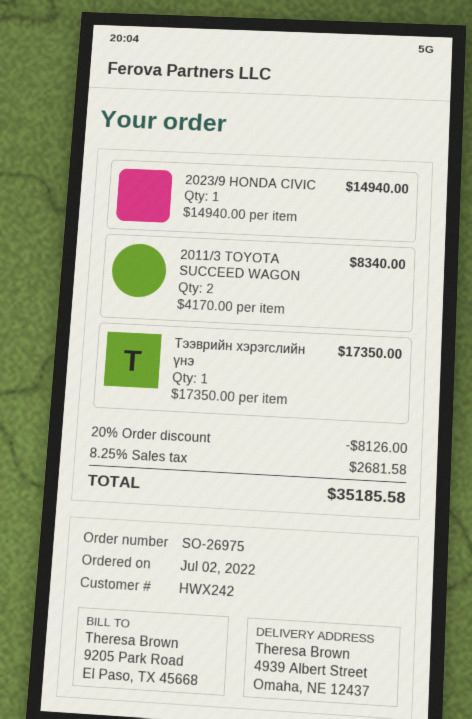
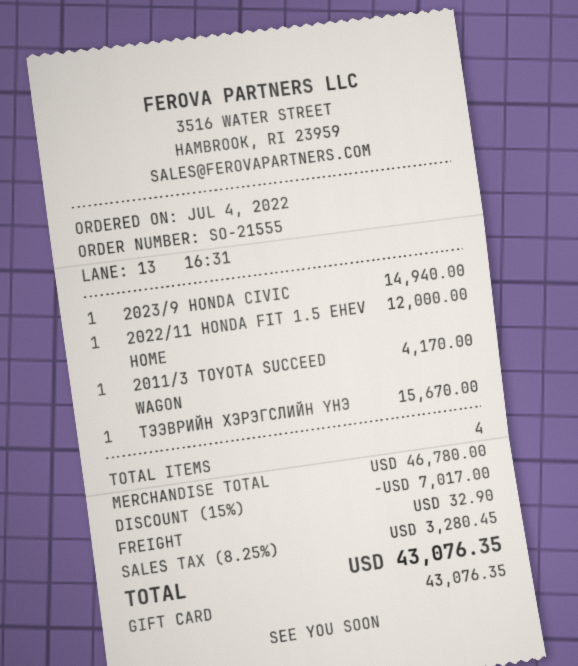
order number: SO-26975 -> SO-21555
order date: 2022-07-02 -> 2022-07-04
2011/3 TOYOTA SUCCEED WAGON: 2 x 4170.00 = 8340.00 -> 1 x 4170.00 = 4170.00
Тээврийн хэрэгслийн үнэ: 1 x 17350.00 = 17350.00 -> 1 x 15670.00 = 15670.00
2022/11 HONDA FIT 1.5 EHEV HOME: none -> 1 x 12000.00 = 12000.00
discount: 20% = 8126.00 -> 15% = 7017.00
shipping: none -> 32.90
tax: 8.25% = 2681.58 -> 8.25% = 3280.45
total: 35185.58 -> 43076.35

